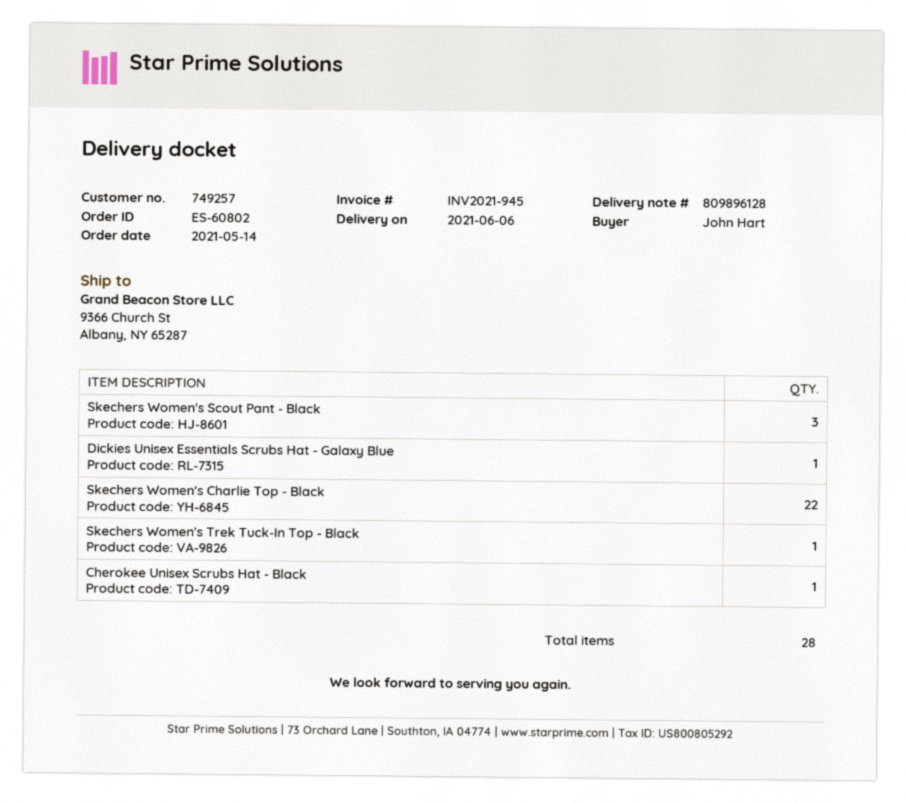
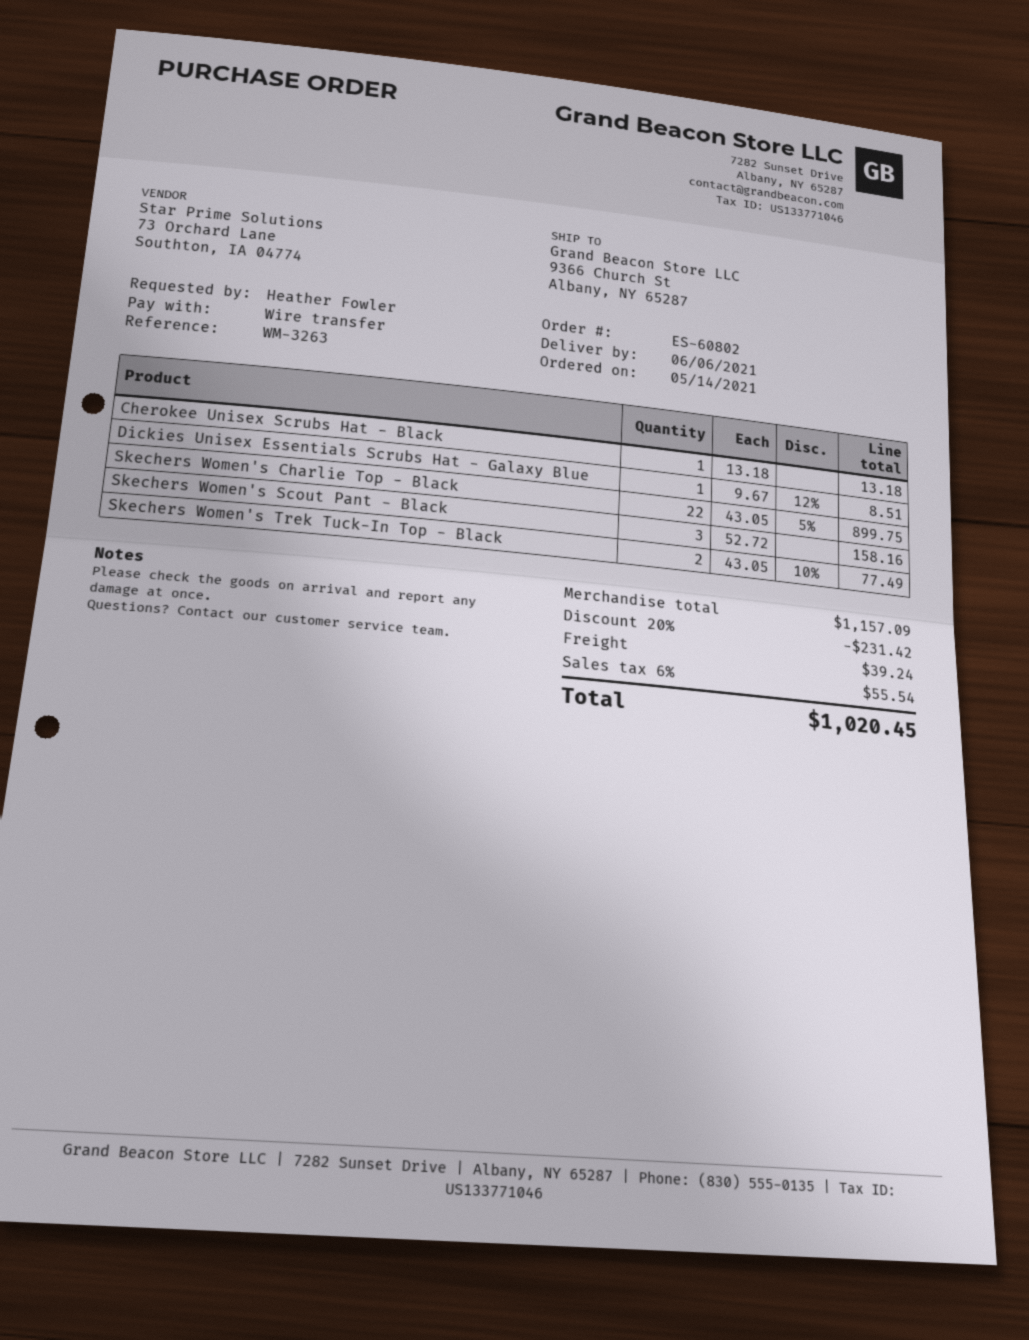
ordered by: John Hart -> Heather Fowler
Skechers Women's Trek Tuck-In Top - Black: 1 -> 2

